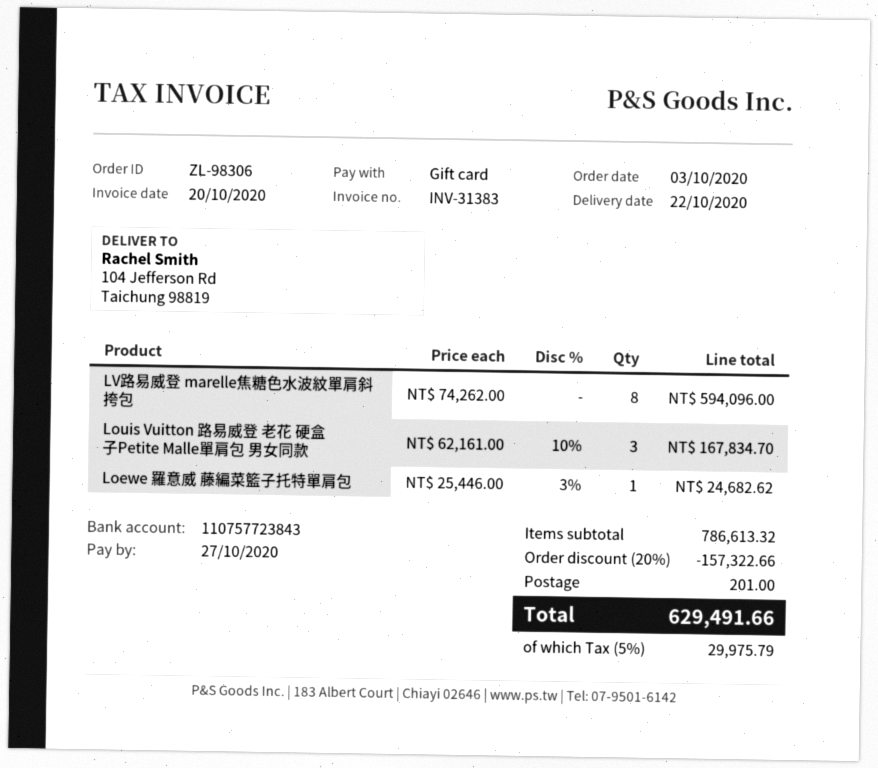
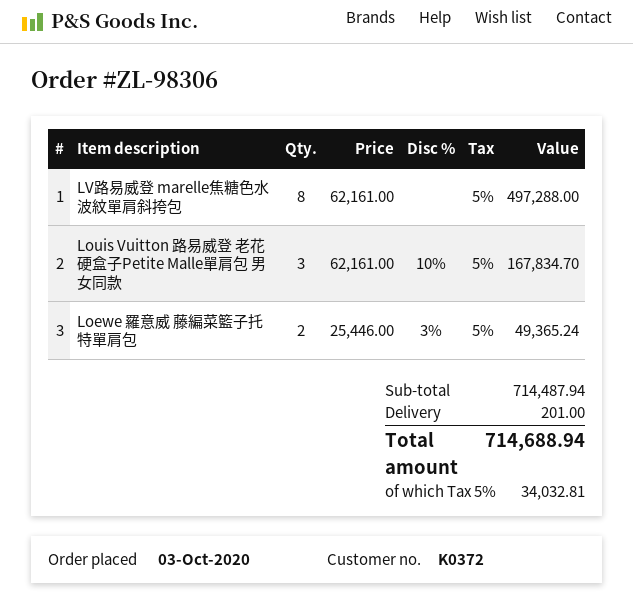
LV路易威登 marelle焦糖色水波紋單肩斜挎包: 8 x 74262.00 = 594096.00 -> 8 x 62161.00 = 497288.00
Loewe 羅意威 藤編菜籃子托特單肩包: 1 x 25446.00 - 3% = 24682.62 -> 2 x 25446.00 - 3% = 49365.24
subtotal: 786613.32 -> 714487.94
discount: 20% = 157322.66 -> none
tax: 5% = 29975.79 -> 5% = 34032.81
total: 629491.66 -> 714688.94

